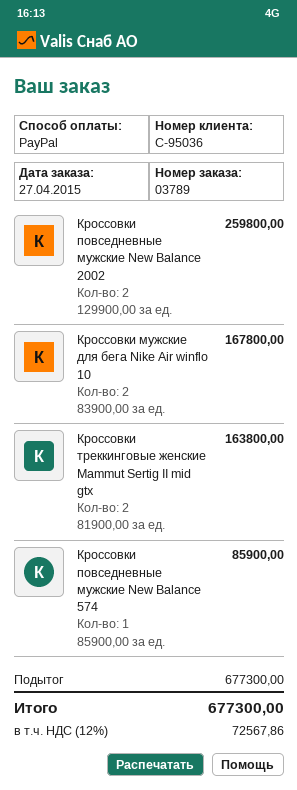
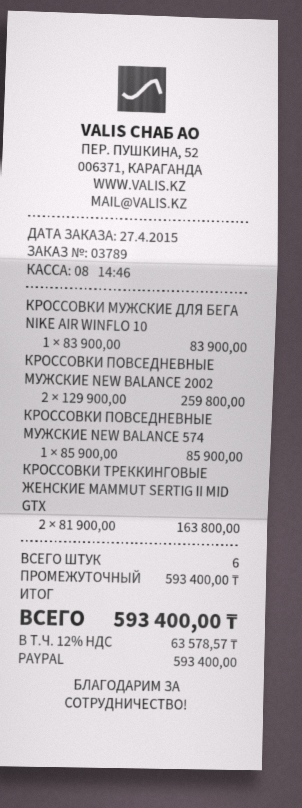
Кроссовки мужские для бега Nike Air winflo 10: 2 x 83900.00 = 167800.00 -> 1 x 83900.00 = 83900.00
subtotal: 677300.00 -> 593400.00
tax: 12% = 72567.86 -> 12% = 63578.57
total: 677300.00 -> 593400.00

